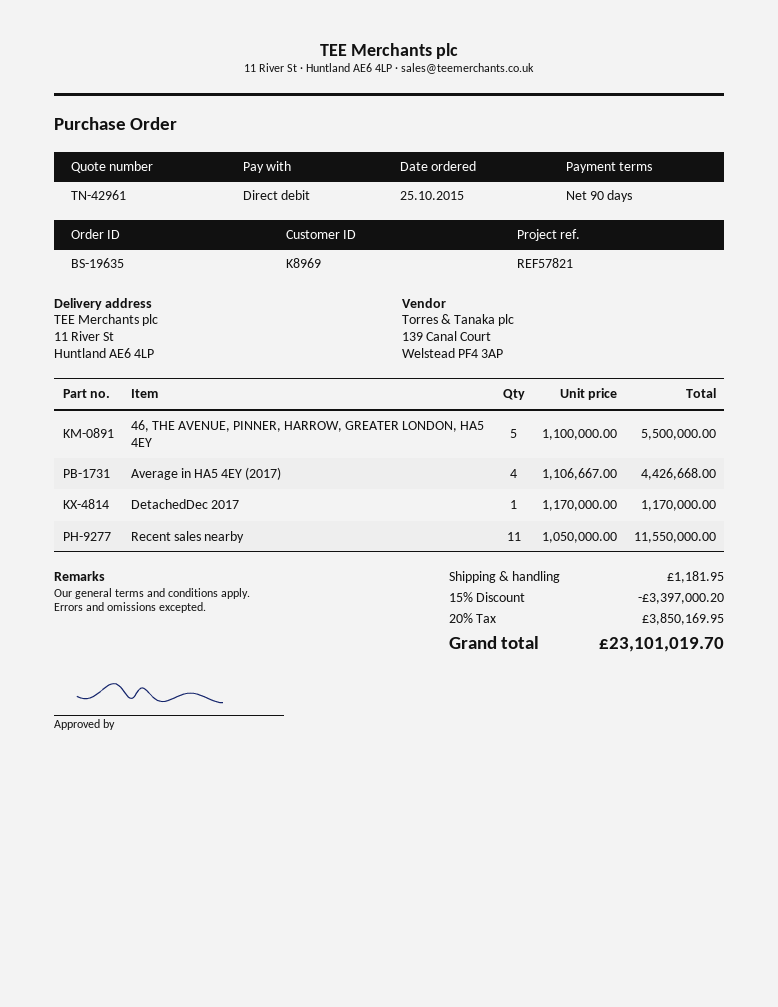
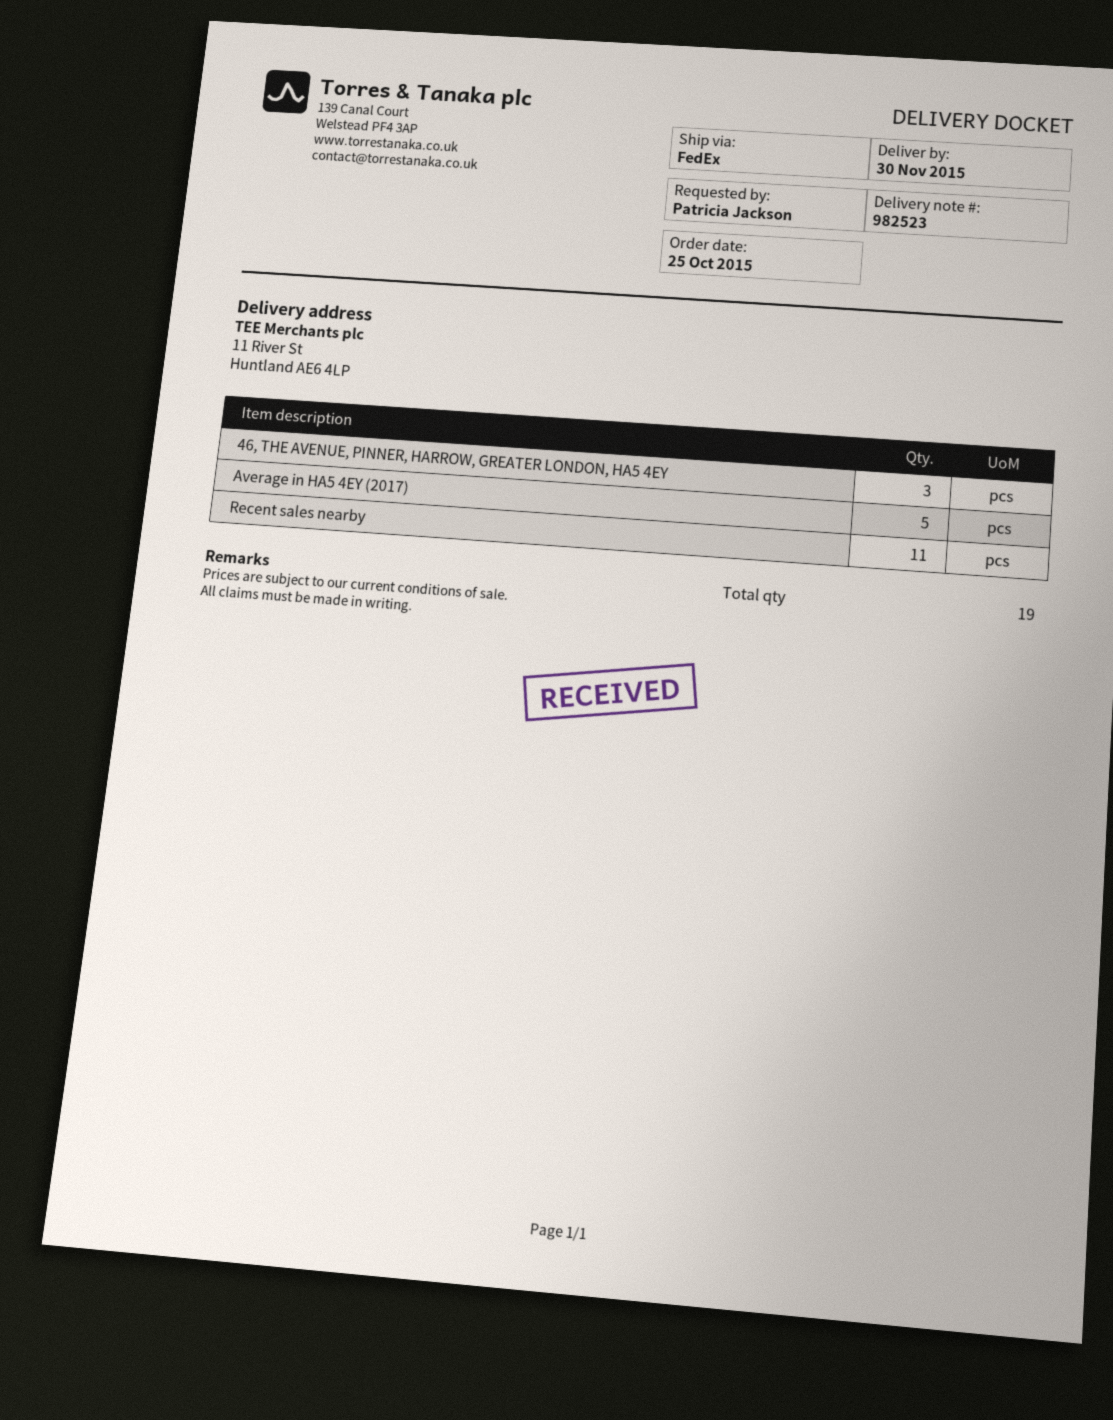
46, THE AVENUE, PINNER, HARROW, GREATER LONDON, HA5 4EY: 5 -> 3
Average in HA5 4EY (2017): 4 -> 5
DetachedDec 2017: 1 -> none

